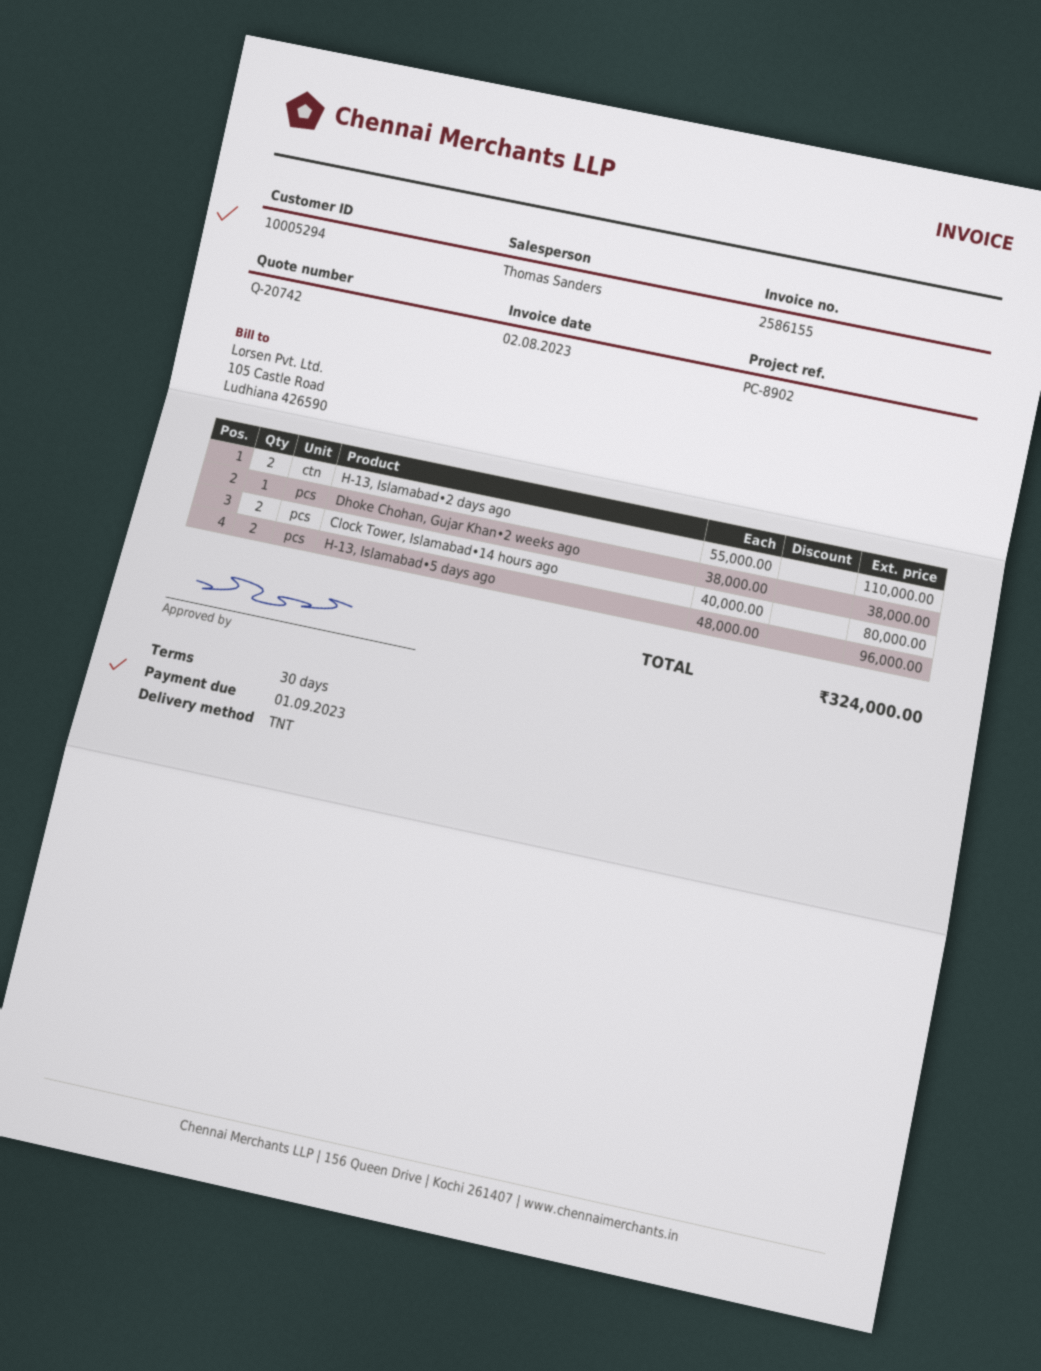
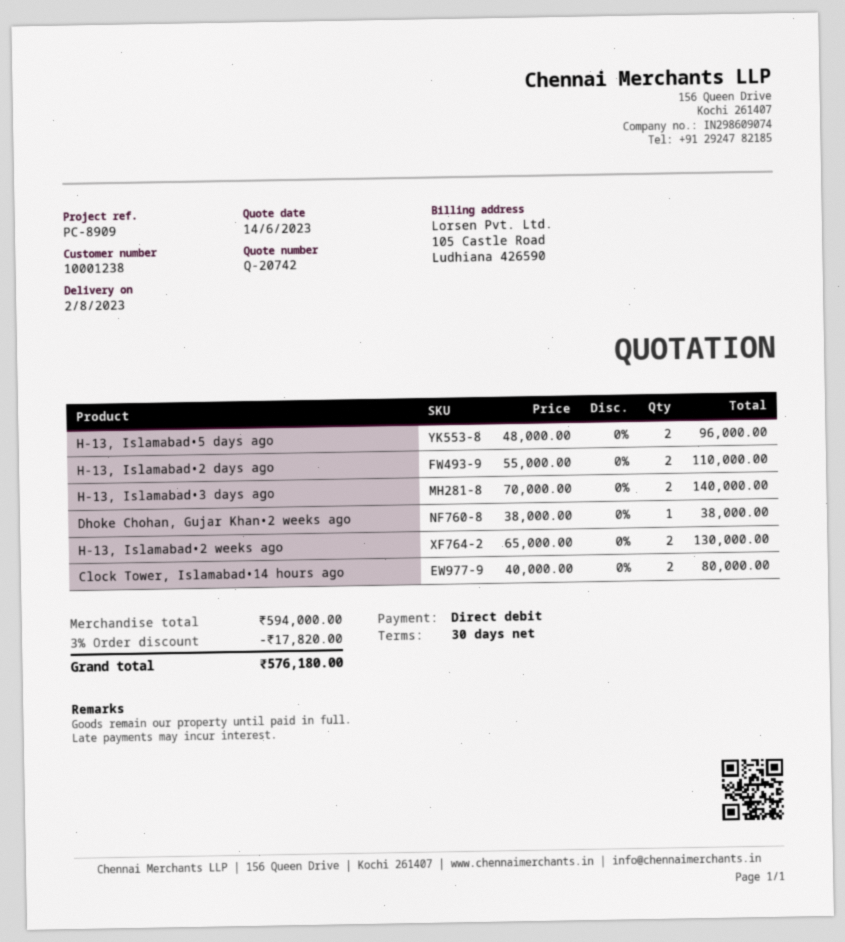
customer number: 10005294 -> 10001238
reference: PC-8902 -> PC-8909
H-13, Islamabad•3 days ago: none -> 2 x 70000.00 = 140000.00
H-13, Islamabad•2 weeks ago: none -> 2 x 65000.00 = 130000.00
discount: none -> 3% = 17820.00
total: 324000.00 -> 576180.00

